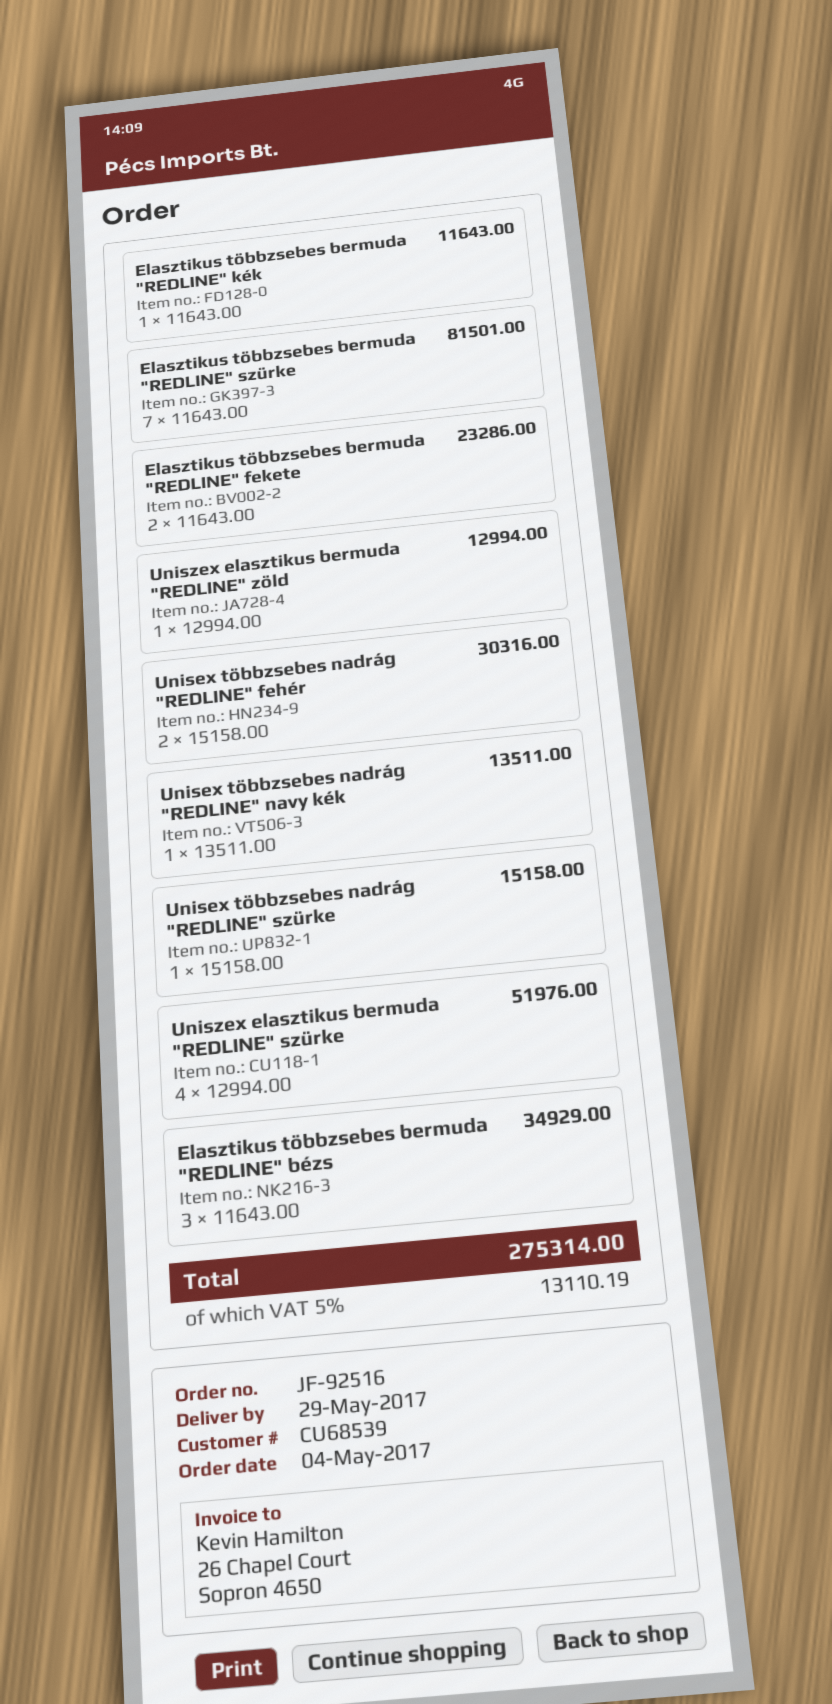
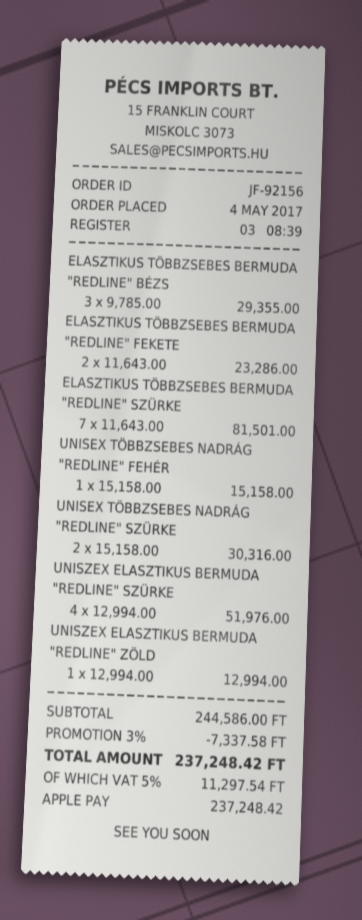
order number: JF-92516 -> JF-92156
Elasztikus többzsebes bermuda "REDLINE" kék: 1 x 11643.00 = 11643.00 -> none
Unisex többzsebes nadrág "REDLINE" fehér: 2 x 15158.00 = 30316.00 -> 1 x 15158.00 = 15158.00
Unisex többzsebes nadrág "REDLINE" navy kék: 1 x 13511.00 = 13511.00 -> none
Unisex többzsebes nadrág "REDLINE" szürke: 1 x 15158.00 = 15158.00 -> 2 x 15158.00 = 30316.00
Elasztikus többzsebes bermuda "REDLINE" bézs: 3 x 11643.00 = 34929.00 -> 3 x 9785.00 = 29355.00
discount: none -> 3% = 7337.58
tax: 5% = 13110.19 -> 5% = 11297.54
total: 275314.00 -> 237248.42

